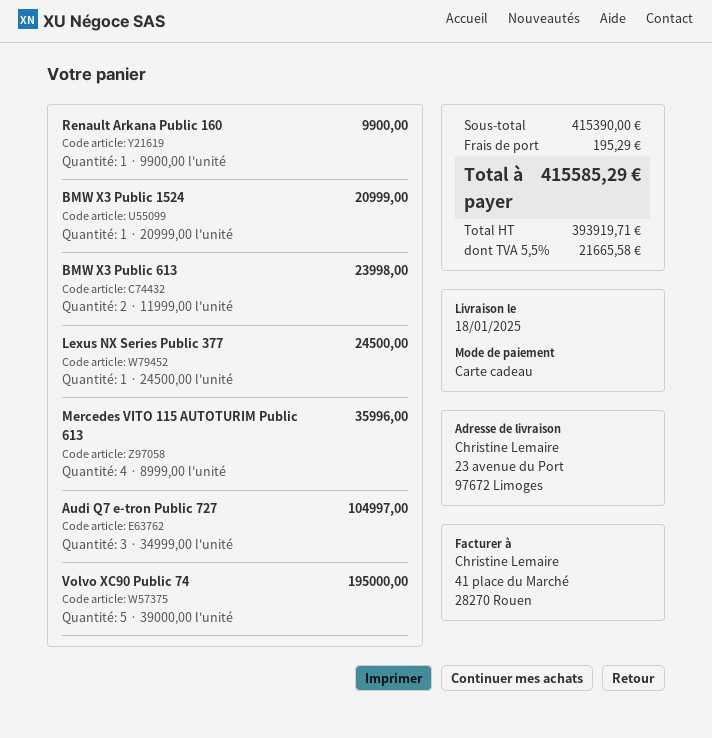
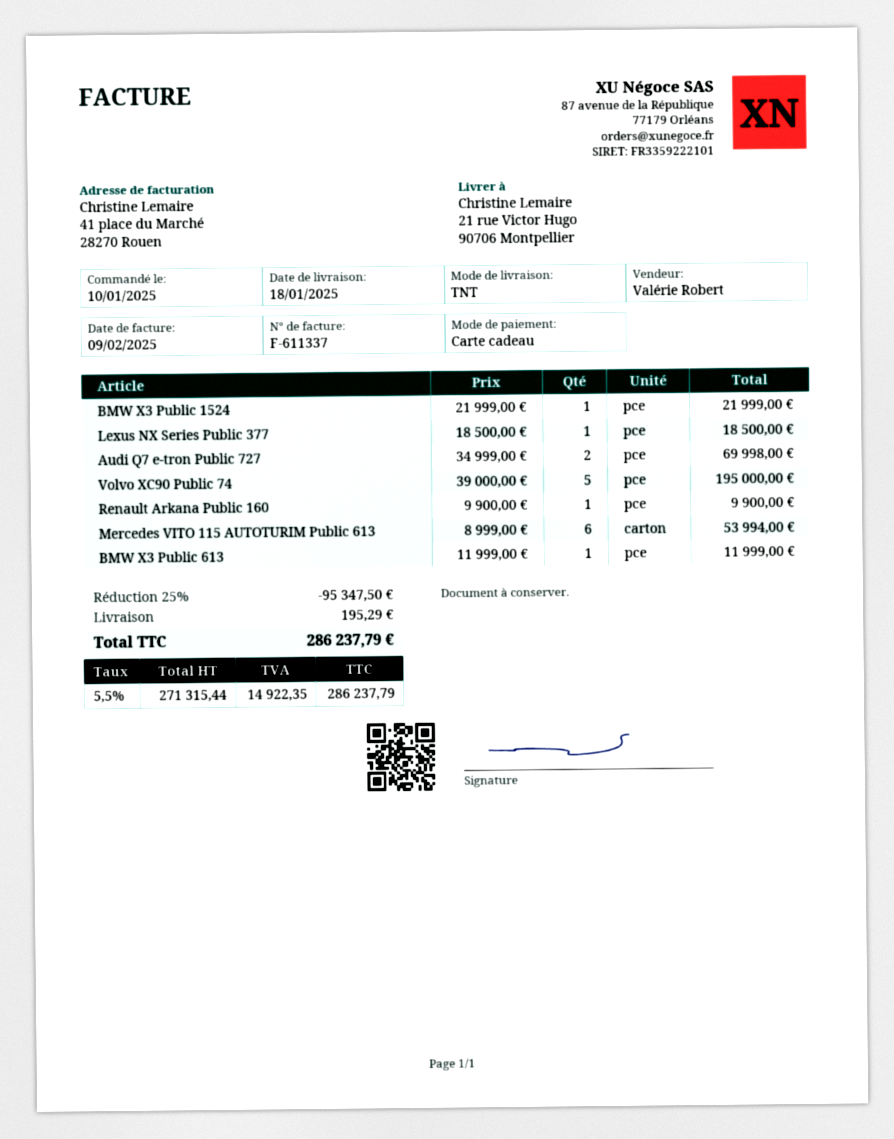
ship to: 23 avenue du Port, 97672 Limoges -> 21 rue Victor Hugo, 90706 Montpellier
BMW X3 Public 1524: 1 x 20999.00 = 20999.00 -> 1 x 21999.00 = 21999.00
BMW X3 Public 613: 2 x 11999.00 = 23998.00 -> 1 x 11999.00 = 11999.00
Lexus NX Series Public 377: 1 x 24500.00 = 24500.00 -> 1 x 18500.00 = 18500.00
Mercedes VITO 115 AUTOTURIM Public 613: 4 x 8999.00 = 35996.00 -> 6 x 8999.00 = 53994.00
Audi Q7 e-tron Public 727: 3 x 34999.00 = 104997.00 -> 2 x 34999.00 = 69998.00
discount: none -> 25% = 95347.50
net: 393919.71 -> 271315.44
tax: 5.5% = 21665.58 -> 5.5% = 14922.35
total: 415585.29 -> 286237.79

